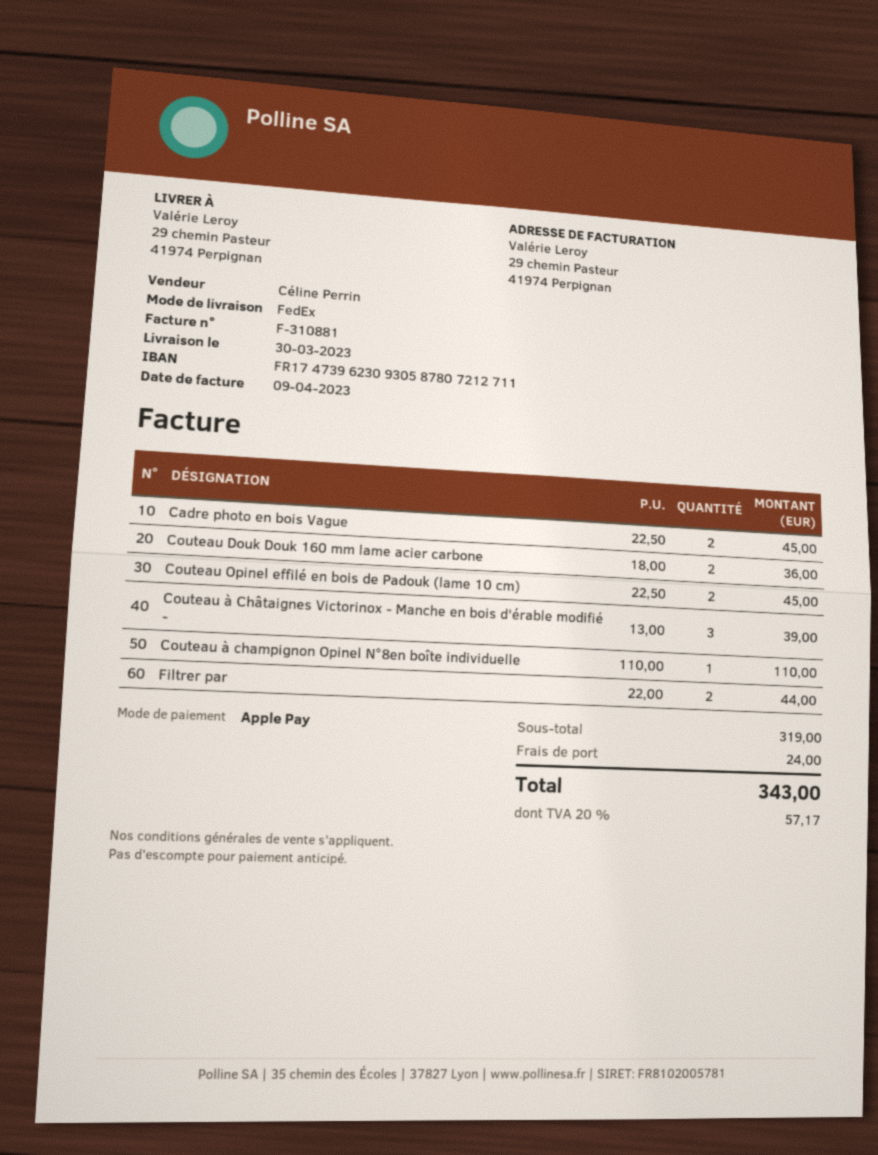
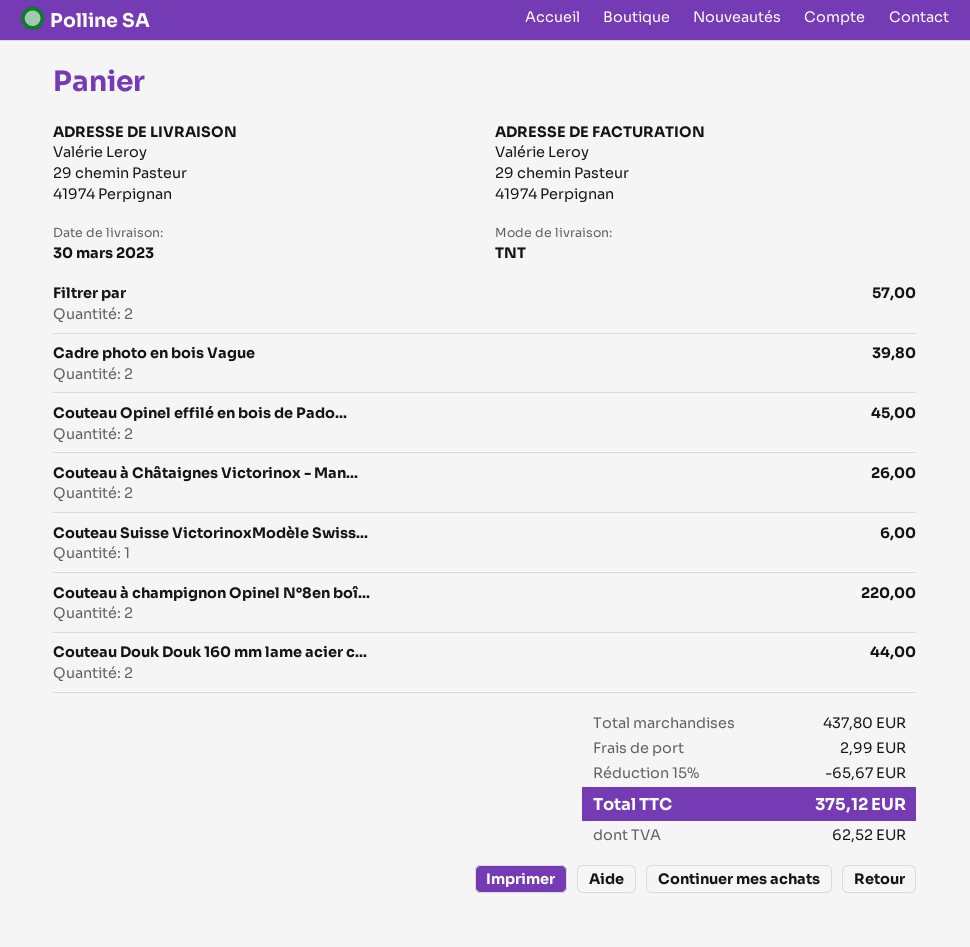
shipping method: FedEx -> TNT
Cadre photo en bois Vague: 2 for 45.00 -> 2 for 39.80
Couteau Douk Douk 160 mm lame acier carbone: 2 for 36.00 -> 2 for 44.00
Couteau à Châtaignes Victorinox - Manche en bois d'érable modifié -: 3 for 39.00 -> 2 for 26.00
Couteau à champignon Opinel N°8en boîte individuelle: 1 for 110.00 -> 2 for 220.00
Filtrer par: 2 for 44.00 -> 2 for 57.00
Couteau Suisse VictorinoxModèle Swiss...: none -> 1 for 6.00
subtotal: 319.00 -> 437.80
discount: none -> 15% = 65.67
shipping: 24.00 -> 2.99
tax: 57.17 -> 62.52
total: 343.00 -> 375.12

